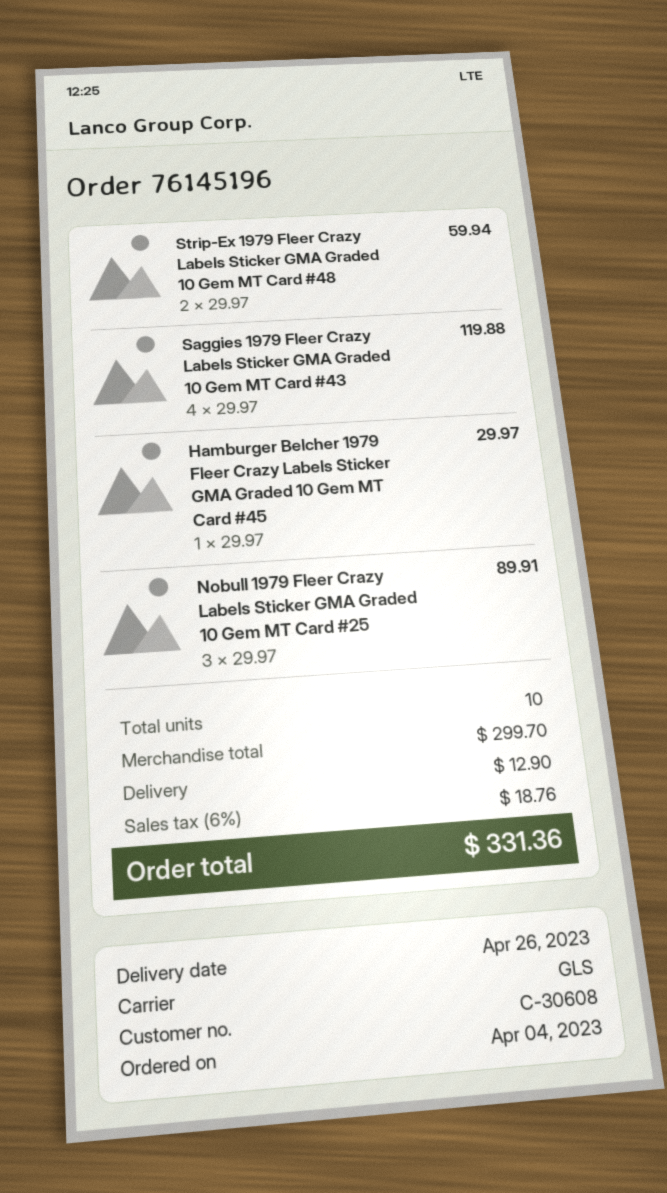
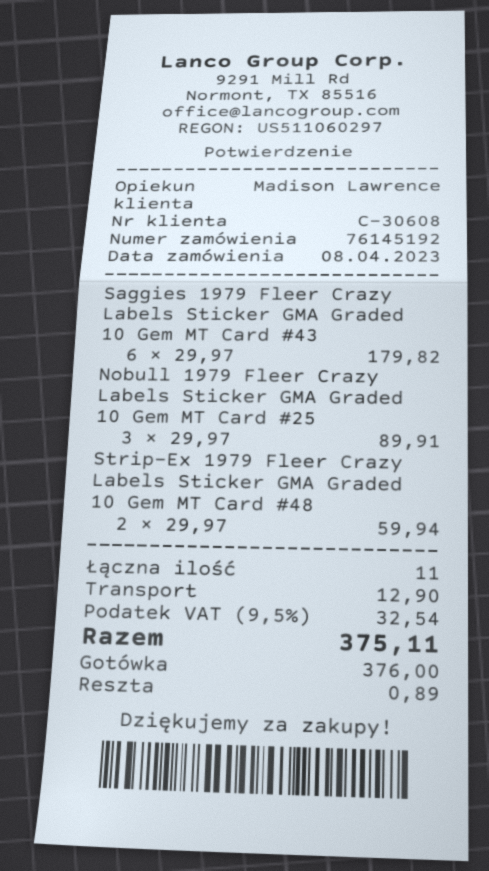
order number: 76145196 -> 76145192
order date: 2023-04-04 -> 2023-04-08
Saggies 1979 Fleer Crazy Labels Sticker GMA Graded 10 Gem MT Card #43: 4 x 29.97 = 119.88 -> 6 x 29.97 = 179.82
Hamburger Belcher 1979 Fleer Crazy Labels Sticker GMA Graded 10 Gem MT Card #45: 1 x 29.97 = 29.97 -> none
total quantity: 10 -> 11
tax: 6% = 18.76 -> 9.5% = 32.54
total: 331.36 -> 375.11

